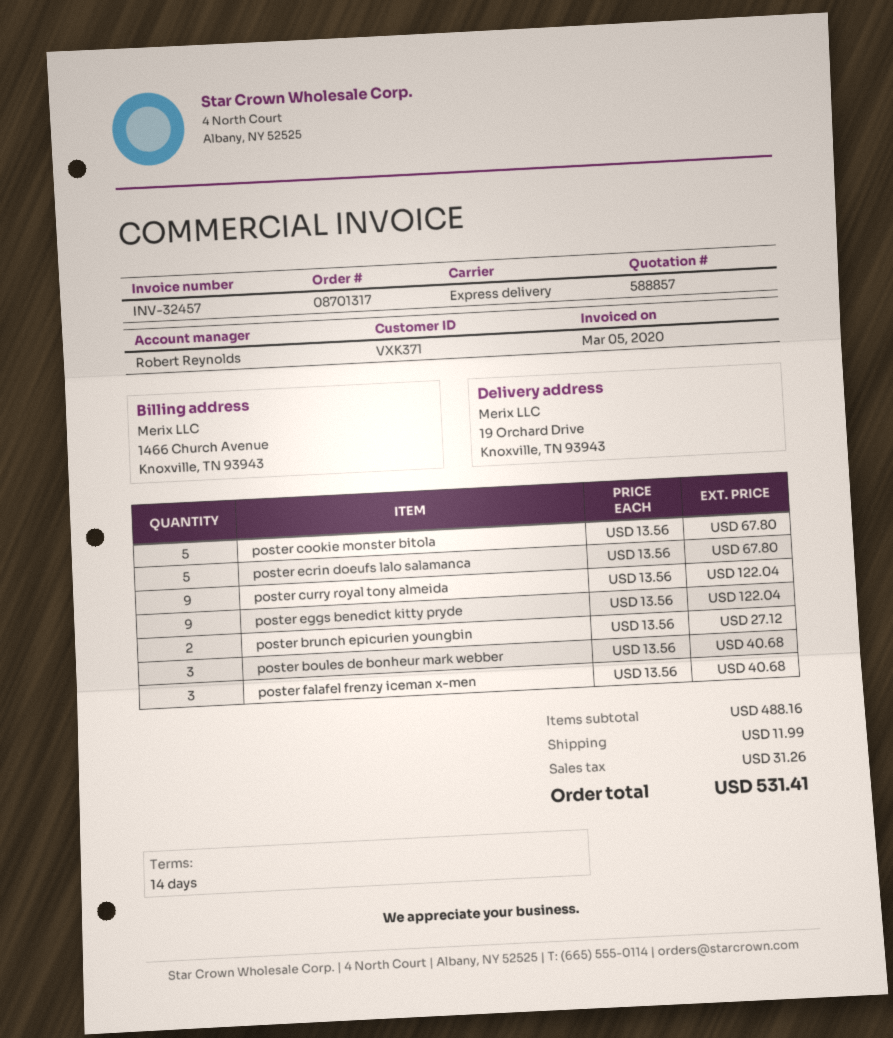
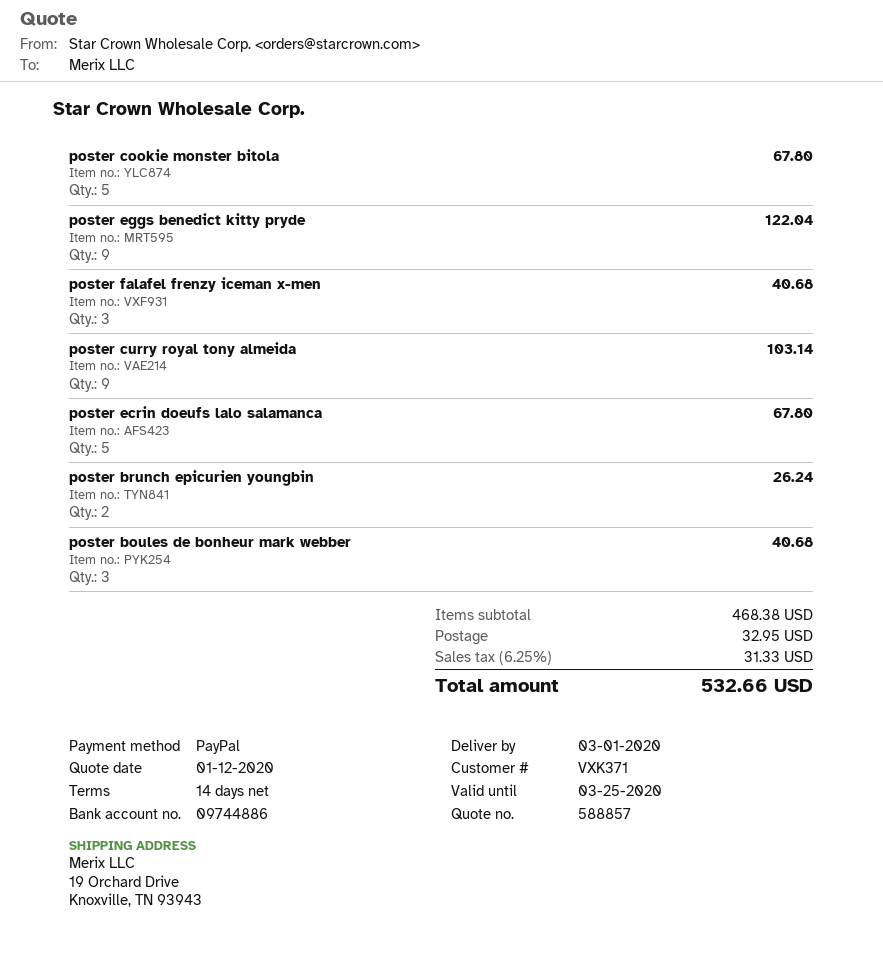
poster curry royal tony almeida: 9 for 122.04 -> 9 for 103.14
poster brunch epicurien youngbin: 2 for 27.12 -> 2 for 26.24
subtotal: 488.16 -> 468.38
shipping: 11.99 -> 32.95
tax: 31.26 -> 31.33
total: 531.41 -> 532.66

